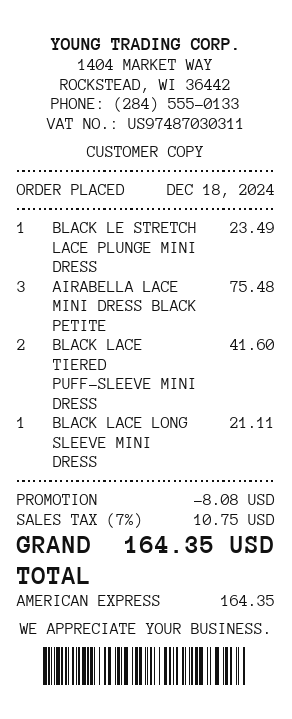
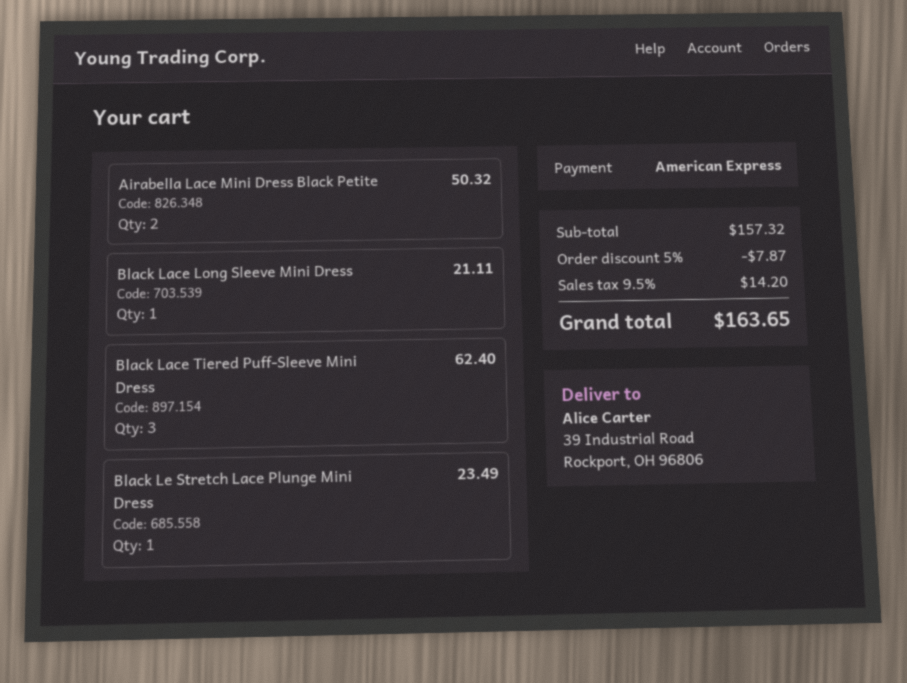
AIRABELLA LACE MINI DRESS BLACK PETITE: 3 for 75.48 -> 2 for 50.32
BLACK LACE TIERED PUFF-SLEEVE MINI DRESS: 2 for 41.60 -> 3 for 62.40
discount: 8.08 -> 7.87
tax: 7% = 10.75 -> 9.5% = 14.20
total: 164.35 -> 163.65

